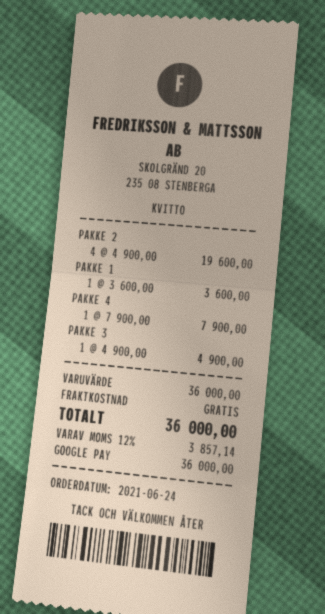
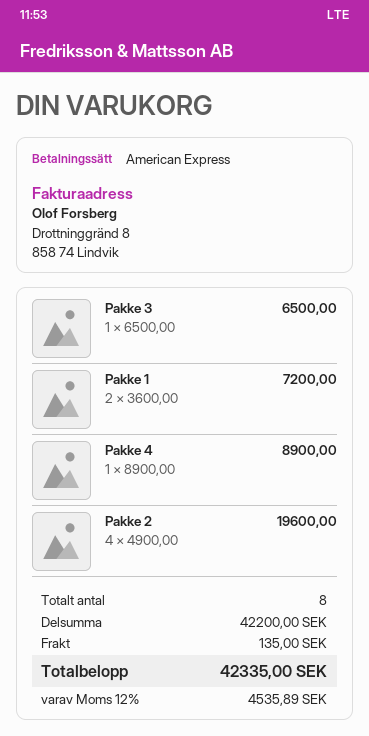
payment method: Google Pay -> American Express
PAKKE 1: 1 x 3600.00 = 3600.00 -> 2 x 3600.00 = 7200.00
PAKKE 4: 1 x 7900.00 = 7900.00 -> 1 x 8900.00 = 8900.00
PAKKE 3: 1 x 4900.00 = 4900.00 -> 1 x 6500.00 = 6500.00
subtotal: 36000.00 -> 42200.00
shipping: 0.00 -> 135.00
tax: 12% = 3857.14 -> 12% = 4535.89
total: 36000.00 -> 42335.00

